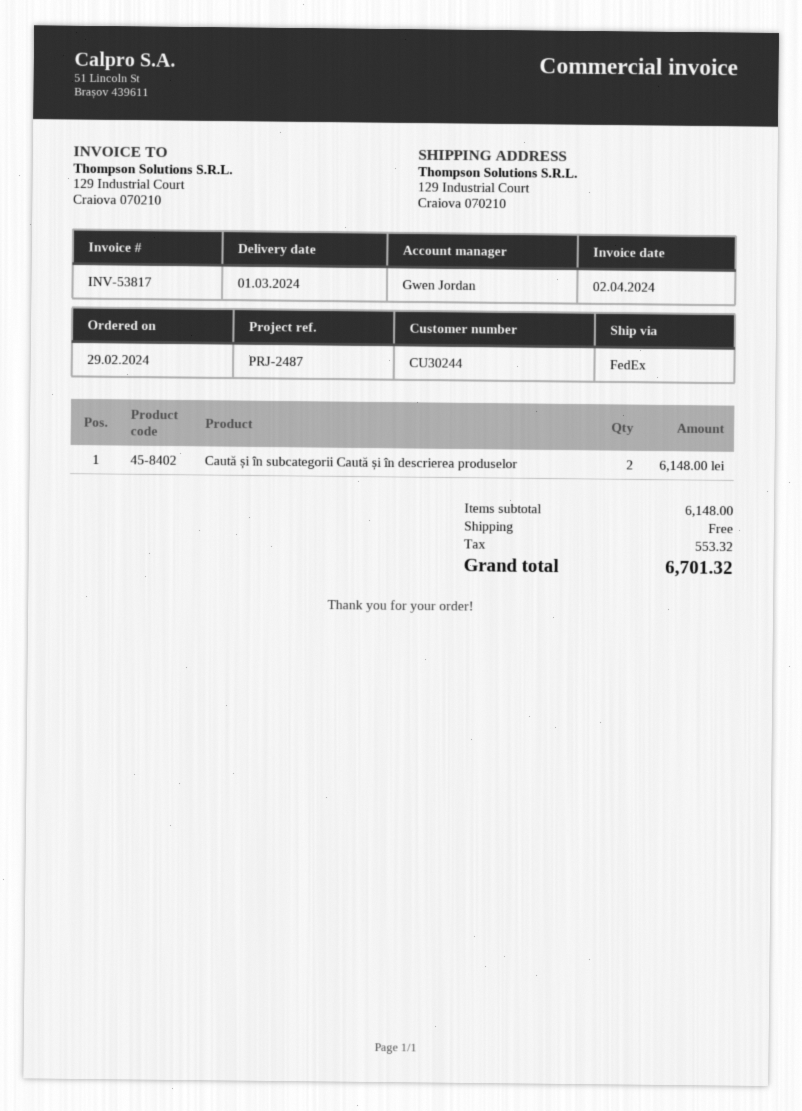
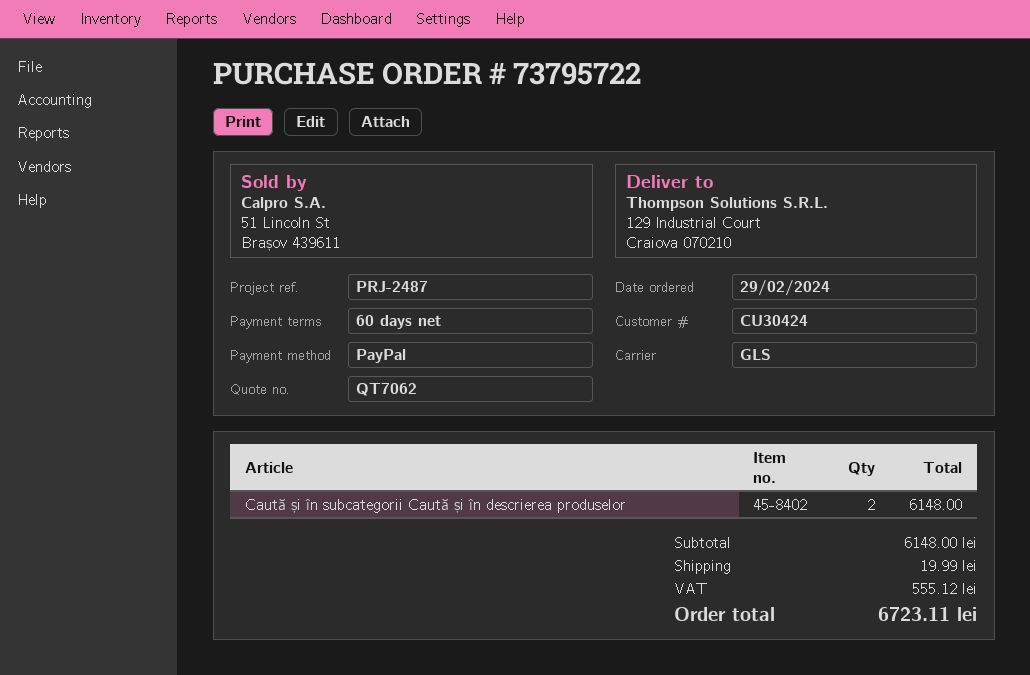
customer number: CU30244 -> CU30424
shipping method: FedEx -> GLS
shipping: 0.00 -> 19.99
tax: 553.32 -> 555.12
total: 6701.32 -> 6723.11

